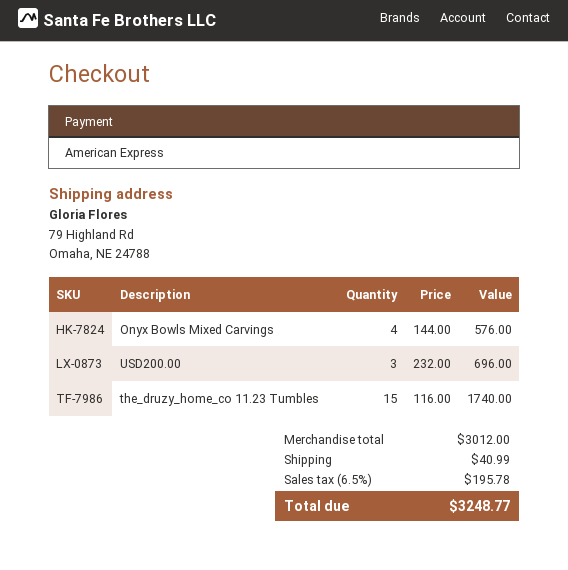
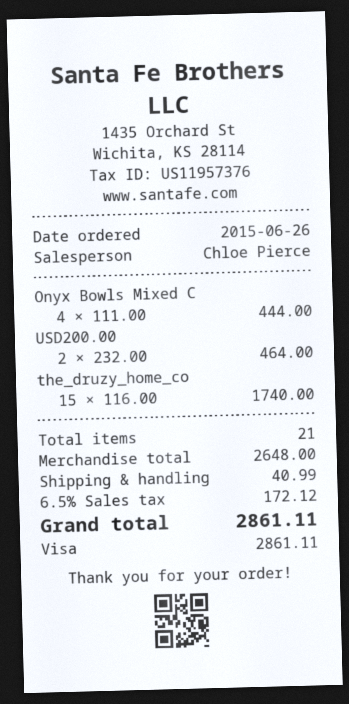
payment method: American Express -> Visa
Onyx Bowls Mixed Carvings: 4 x 144.00 = 576.00 -> 4 x 111.00 = 444.00
USD200.00: 3 x 232.00 = 696.00 -> 2 x 232.00 = 464.00
subtotal: 3012.00 -> 2648.00
tax: 6.5% = 195.78 -> 6.5% = 172.12
total: 3248.77 -> 2861.11

